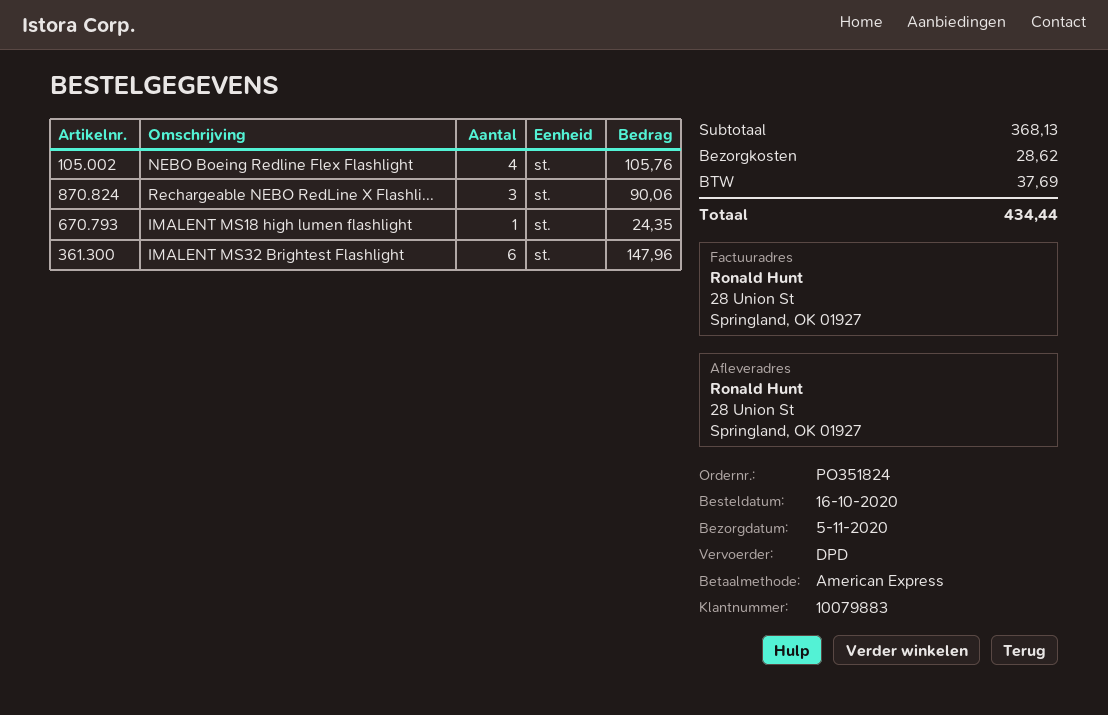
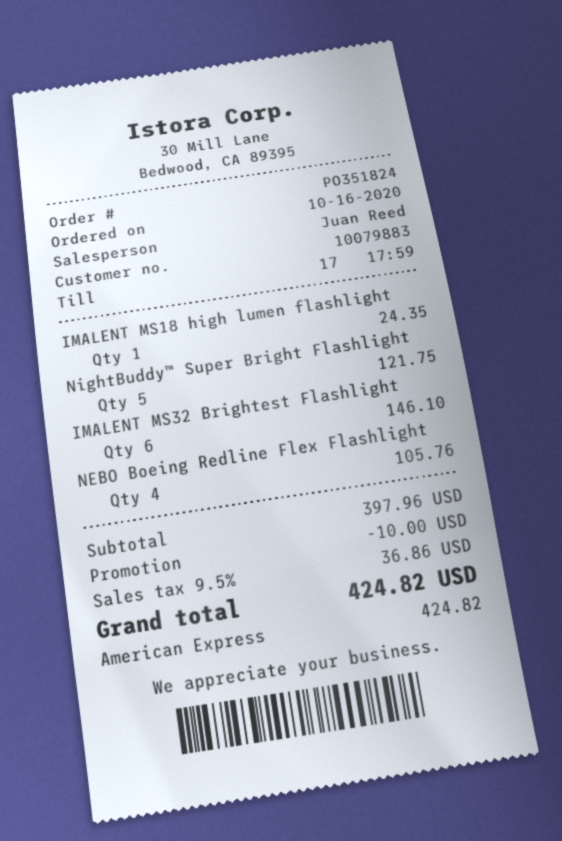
Rechargeable NEBO RedLine X Flashli...: 3 for 90.06 -> none
IMALENT MS32 Brightest Flashlight: 6 for 147.96 -> 6 for 146.10
NightBuddy™ Super Bright Flashlight: none -> 5 for 121.75
subtotal: 368.13 -> 397.96
discount: none -> 10.00
shipping: 28.62 -> none
tax: 37.69 -> 36.86
total: 434.44 -> 424.82

